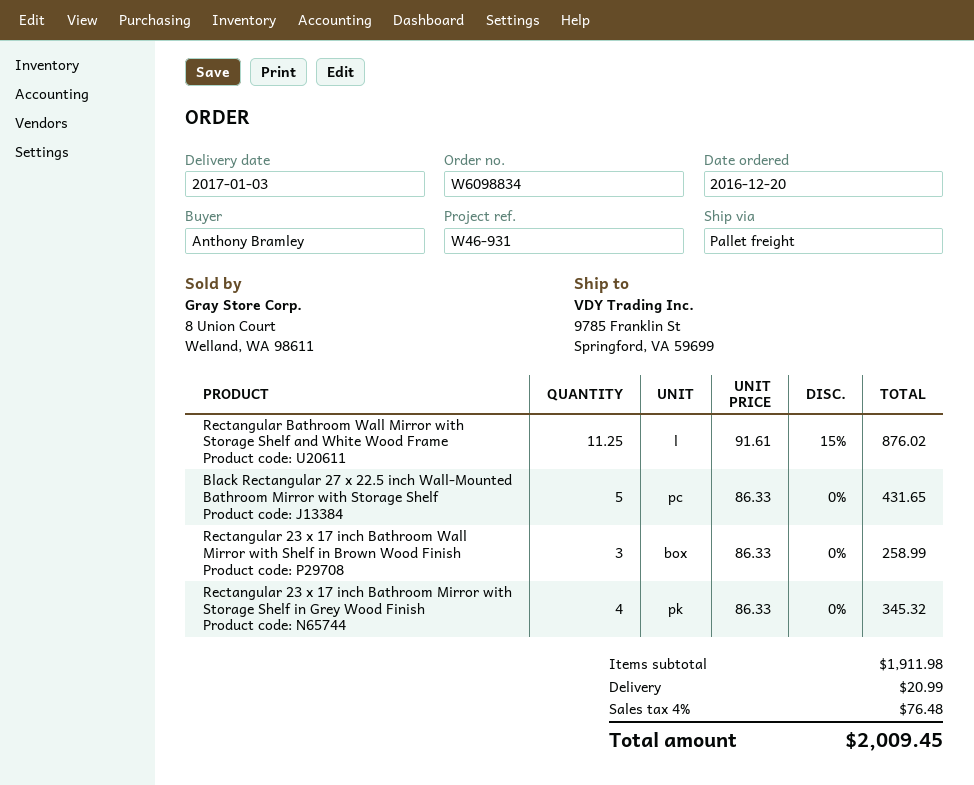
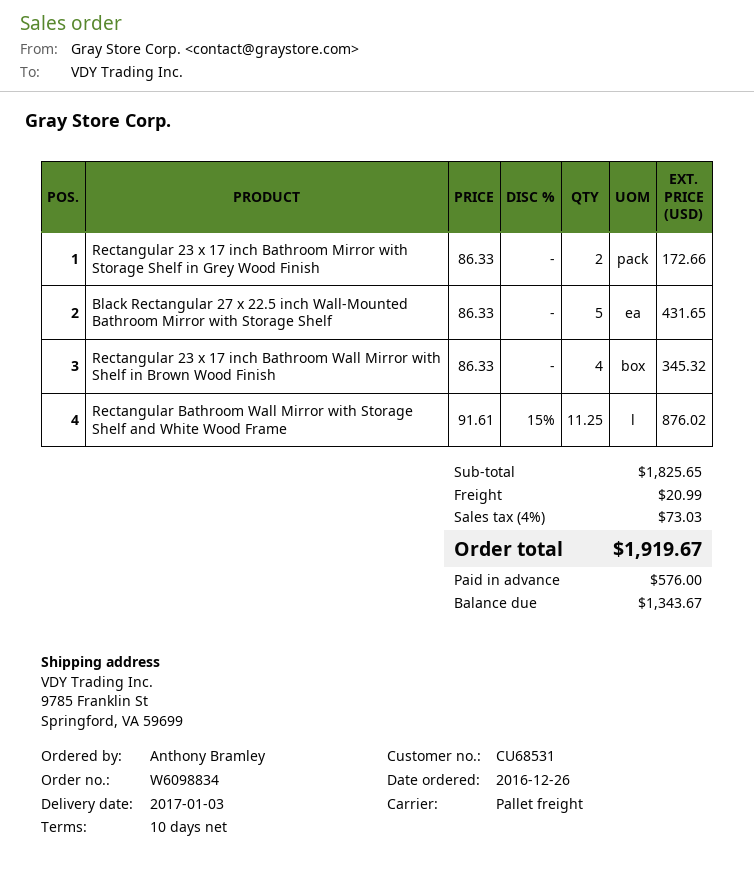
order date: 2016-12-20 -> 2016-12-26
Rectangular 23 x 17 inch Bathroom Wall Mirror with Shelf in Brown Wood Finish: 3 x 86.33 = 258.99 -> 4 x 86.33 = 345.32
Rectangular 23 x 17 inch Bathroom Mirror with Storage Shelf in Grey Wood Finish: 4 x 86.33 = 345.32 -> 2 x 86.33 = 172.66
subtotal: 1911.98 -> 1825.65
tax: 4% = 76.48 -> 4% = 73.03
total: 2009.45 -> 1919.67

